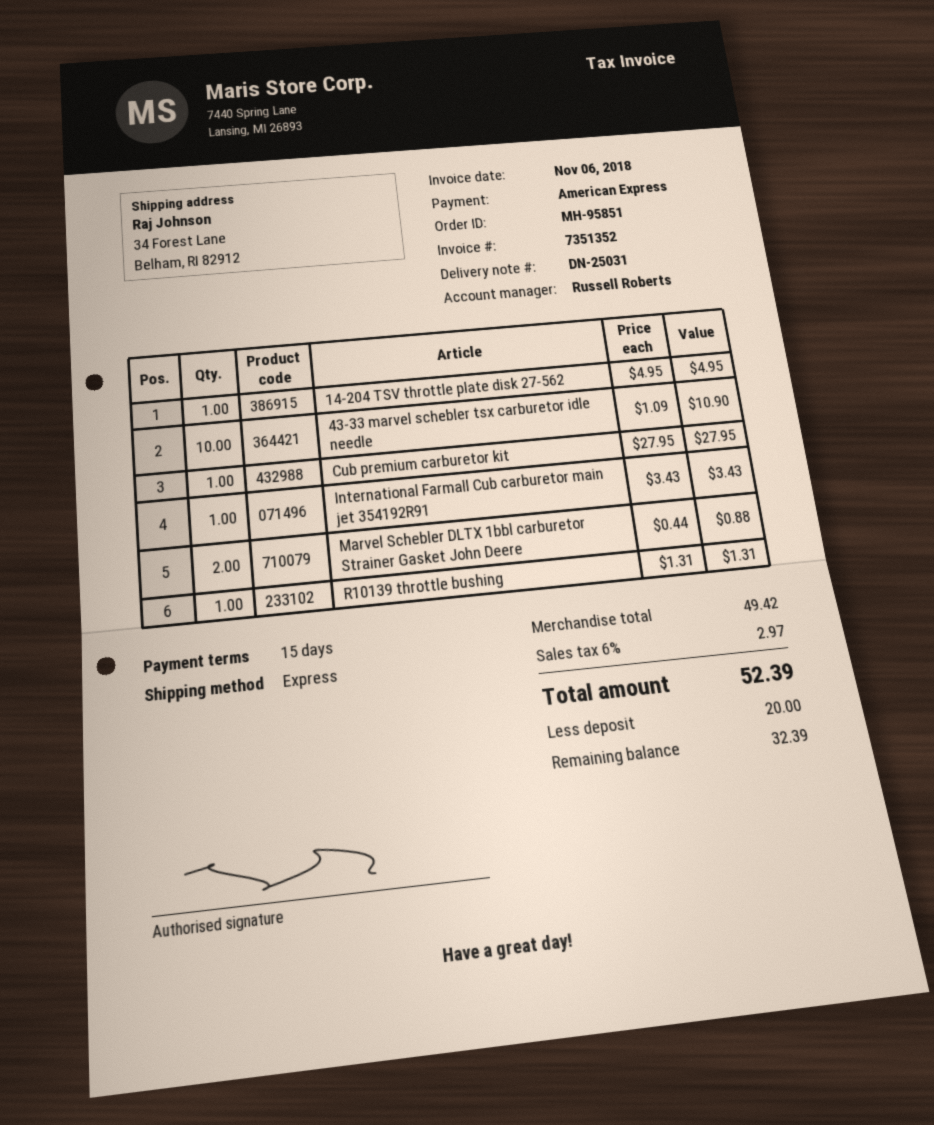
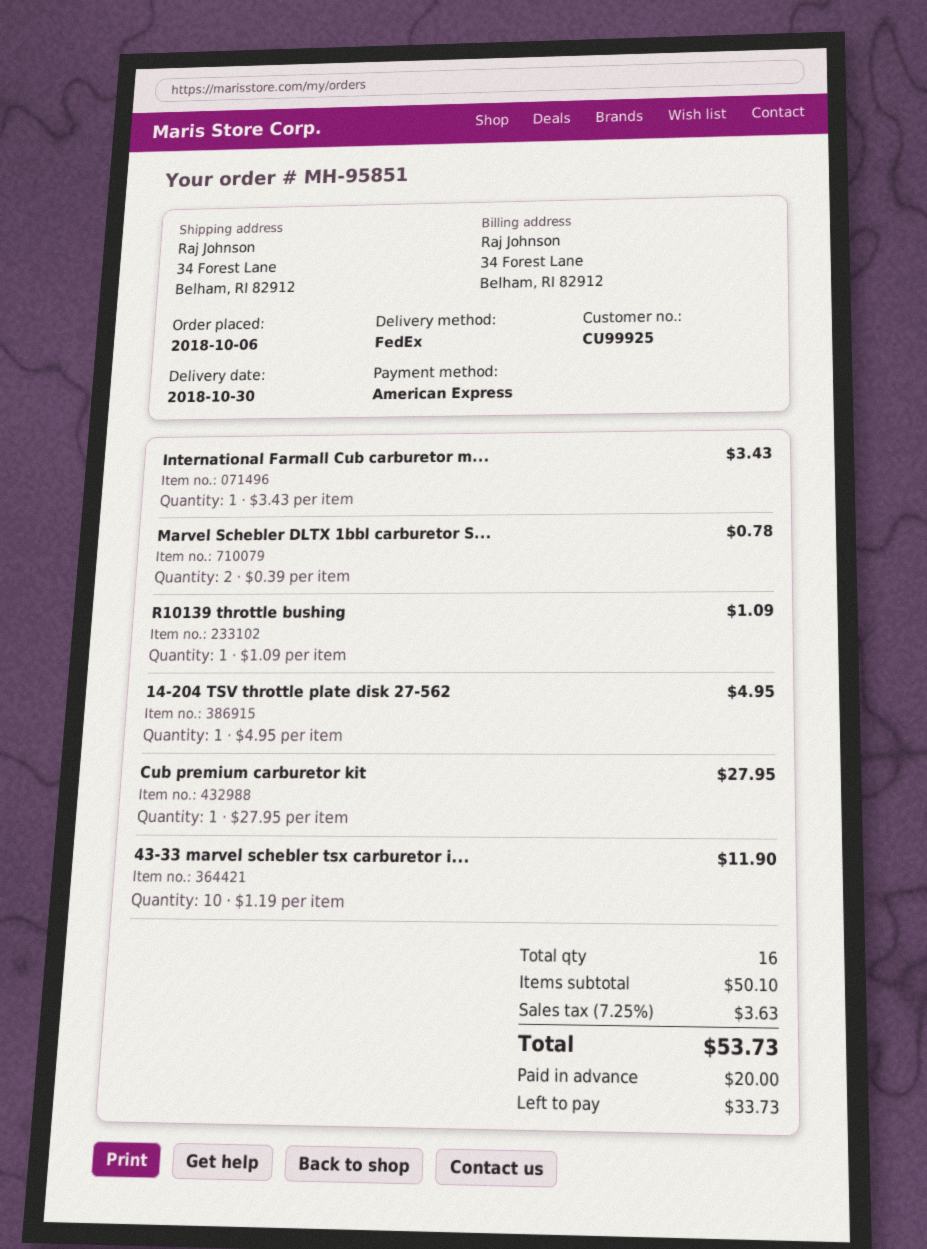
shipping method: express -> FedEx
43-33 marvel schebler tsx carburetor idle needle: 10 x 1.09 = 10.90 -> 10 x 1.19 = 11.90
Marvel Schebler DLTX 1bbl carburetor Strainer Gasket John Deere: 2 x 0.44 = 0.88 -> 2 x 0.39 = 0.78
R10139 throttle bushing: 1 x 1.31 = 1.31 -> 1 x 1.09 = 1.09
subtotal: 49.42 -> 50.10
tax: 6% = 2.97 -> 7.25% = 3.63
total: 52.39 -> 53.73
balance: 32.39 -> 33.73

